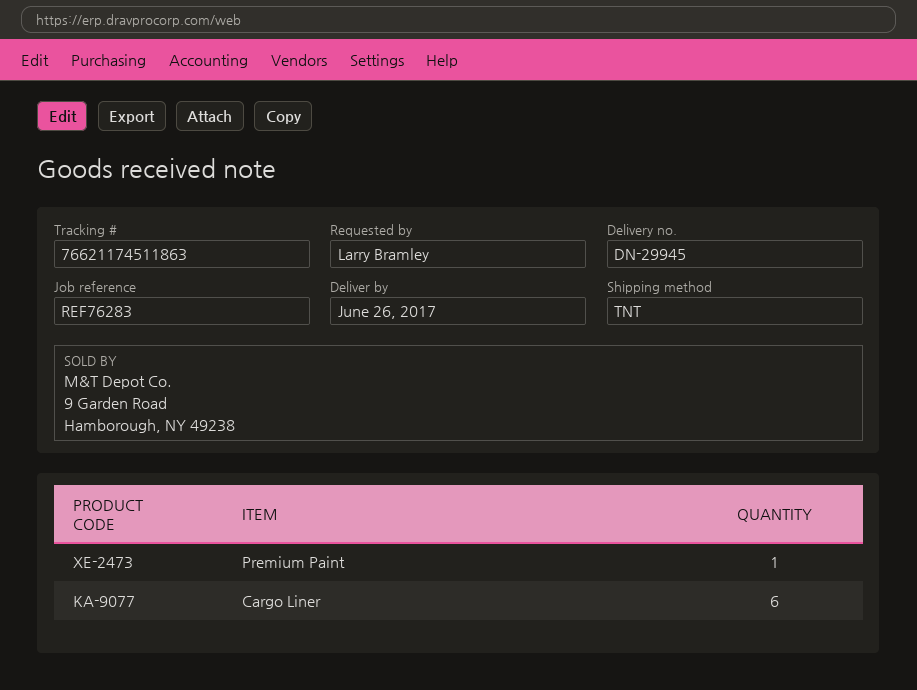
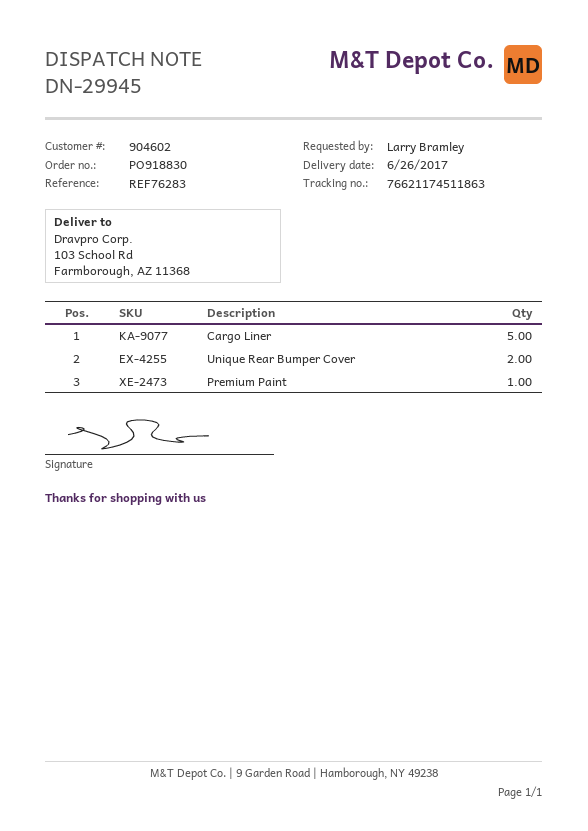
Cargo Liner: 6 -> 5
Unique Rear Bumper Cover: none -> 2

